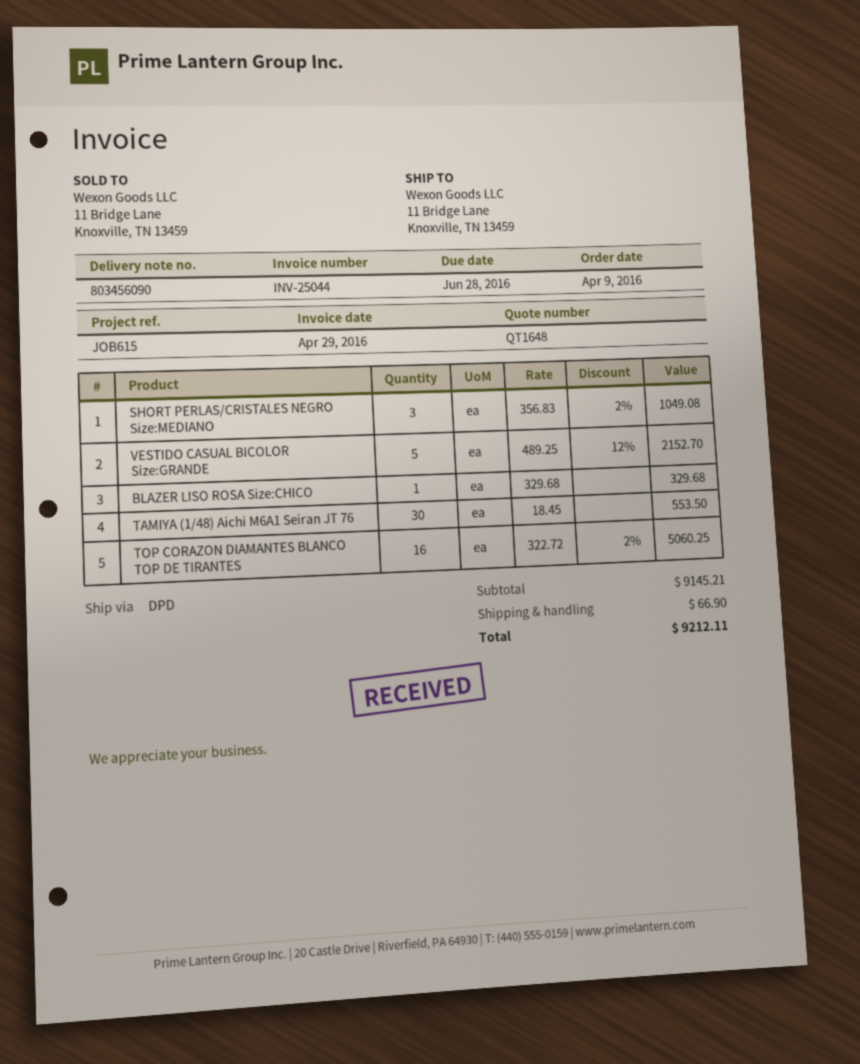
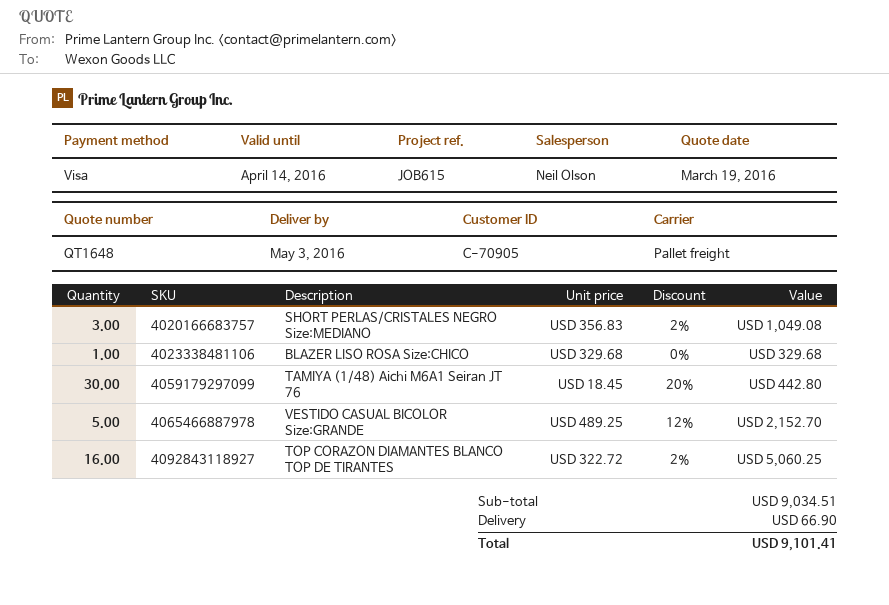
shipping method: DPD -> pallet freight
TAMIYA (1/48) Aichi M6A1 Seiran JT 76: 30 x 18.45 = 553.50 -> 30 x 18.45 - 20% = 442.80
subtotal: 9145.21 -> 9034.51
total: 9212.11 -> 9101.41

